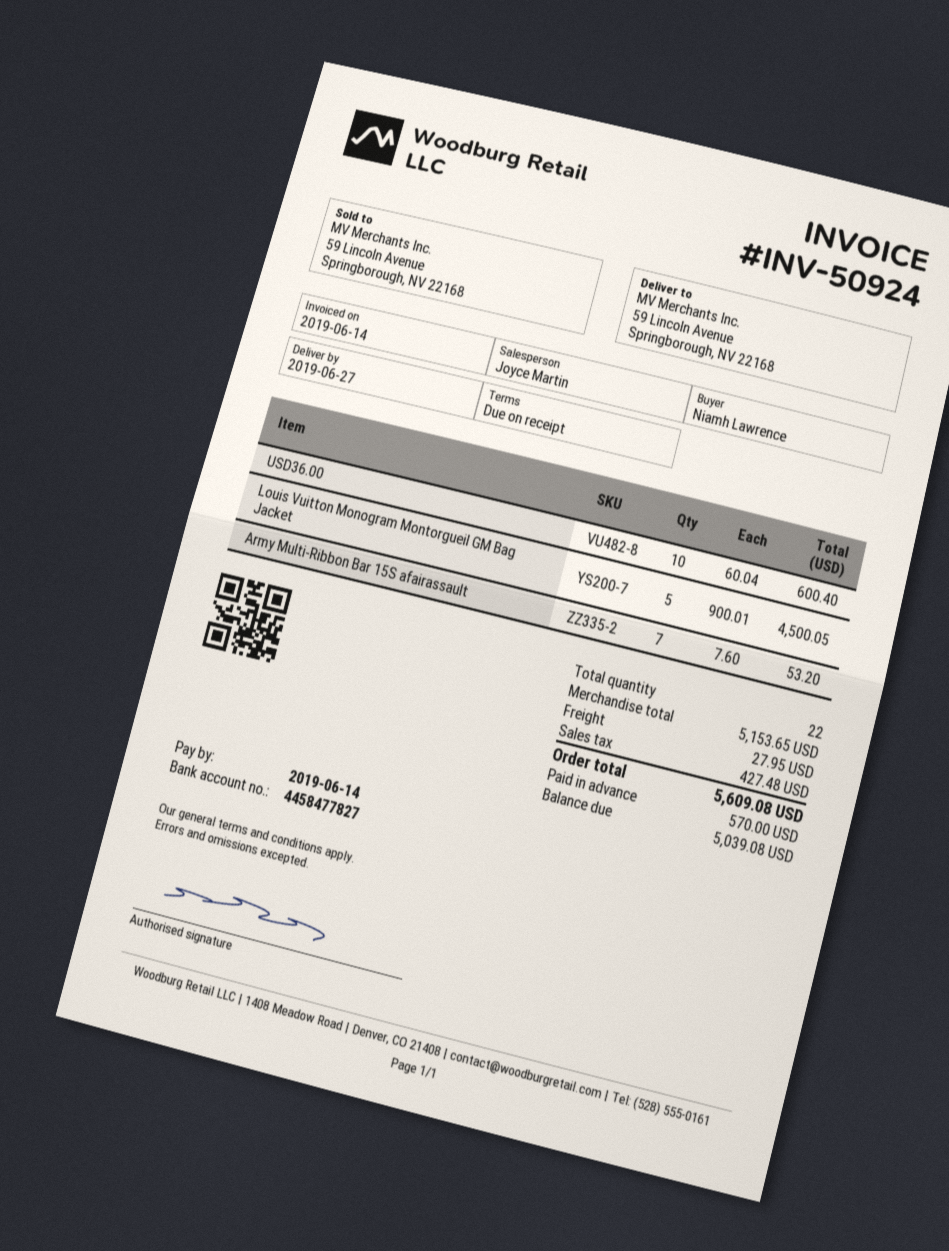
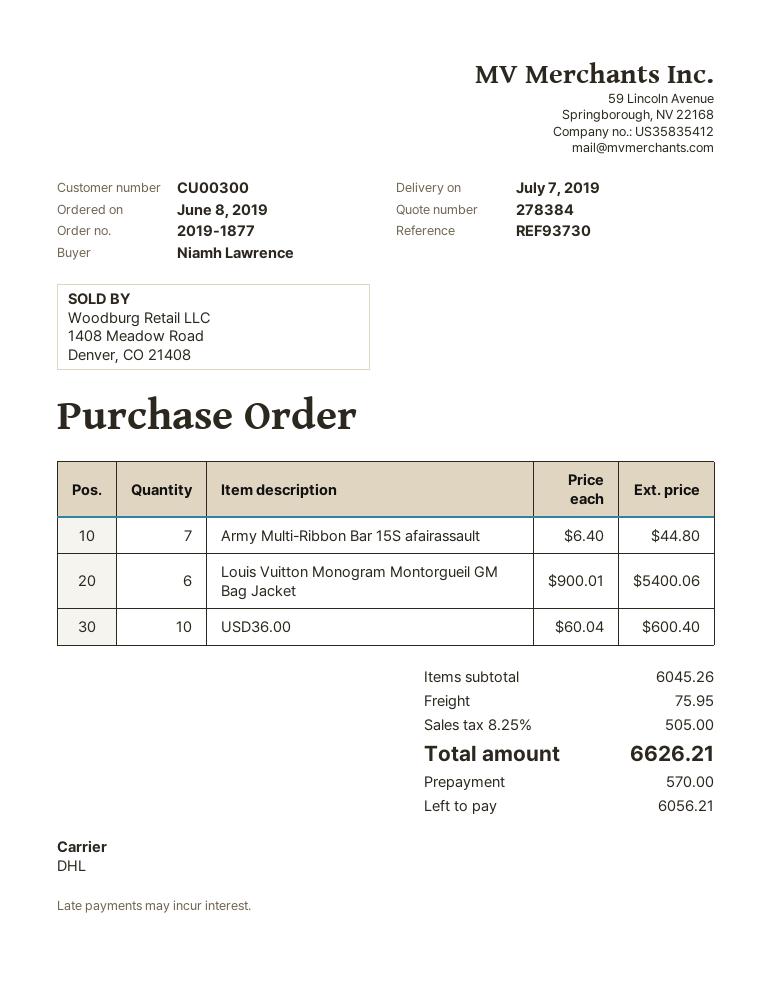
delivery date: 2019-06-27 -> 2019-07-07
Louis Vuitton Monogram Montorgueil GM Bag Jacket: 5 x 900.01 = 4500.05 -> 6 x 900.01 = 5400.06
Army Multi-Ribbon Bar 15S afairassault: 7 x 7.60 = 53.20 -> 7 x 6.40 = 44.80
subtotal: 5153.65 -> 6045.26
shipping: 27.95 -> 75.95
tax: 427.48 -> 505.00
total: 5609.08 -> 6626.21
balance: 5039.08 -> 6056.21

